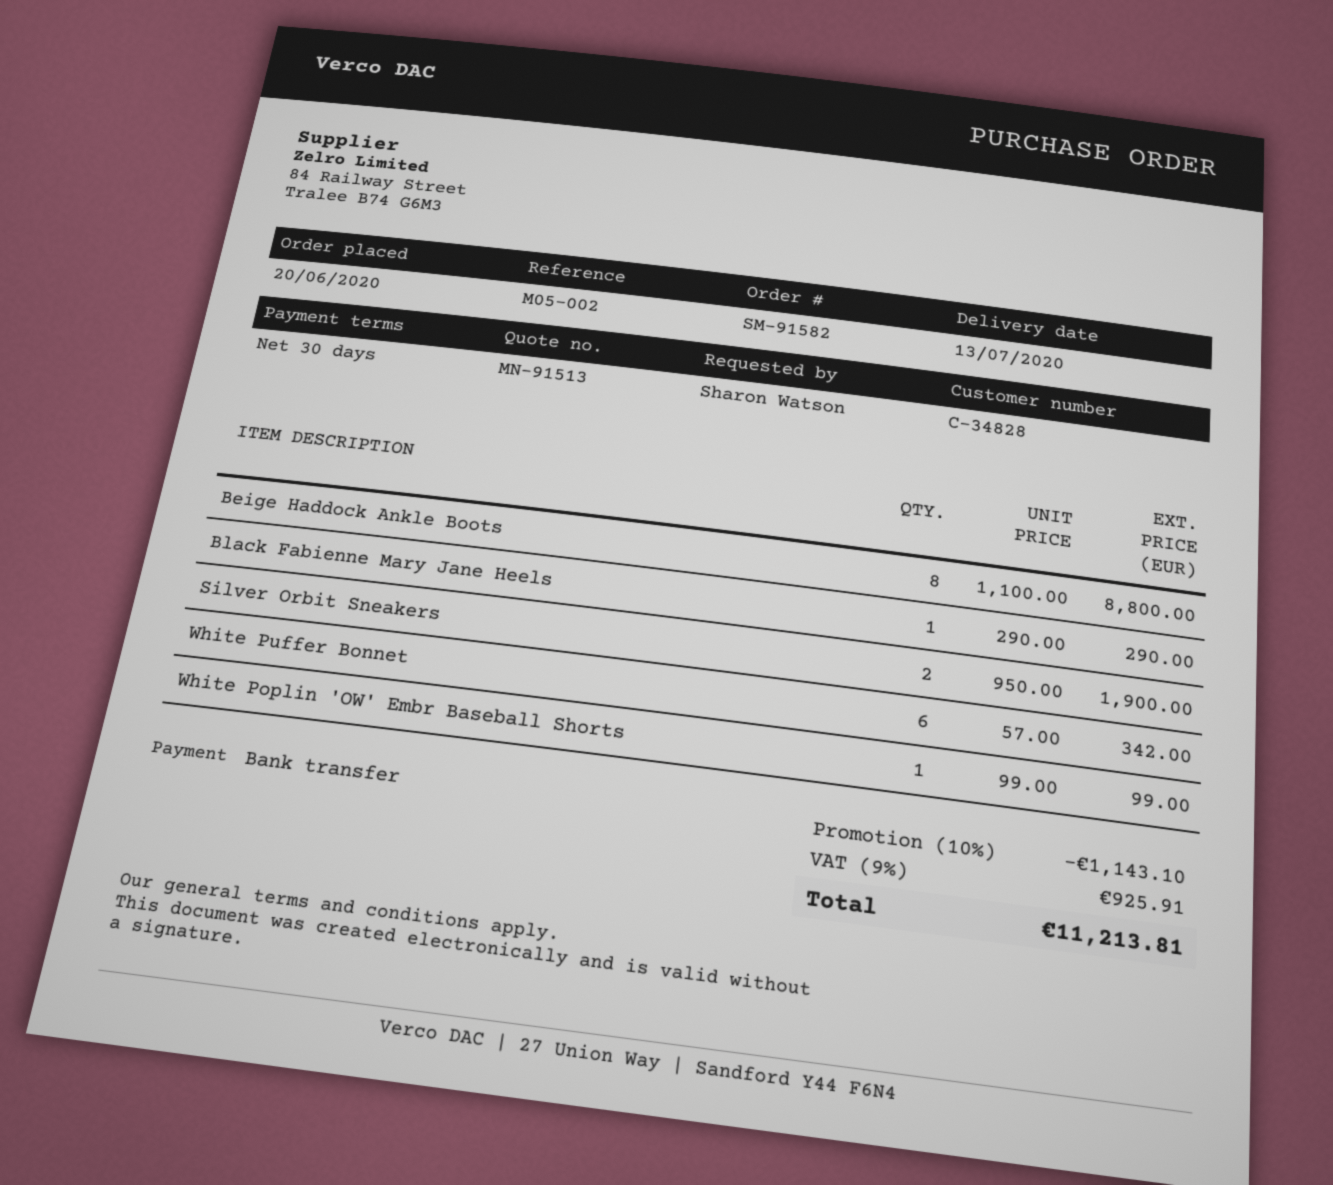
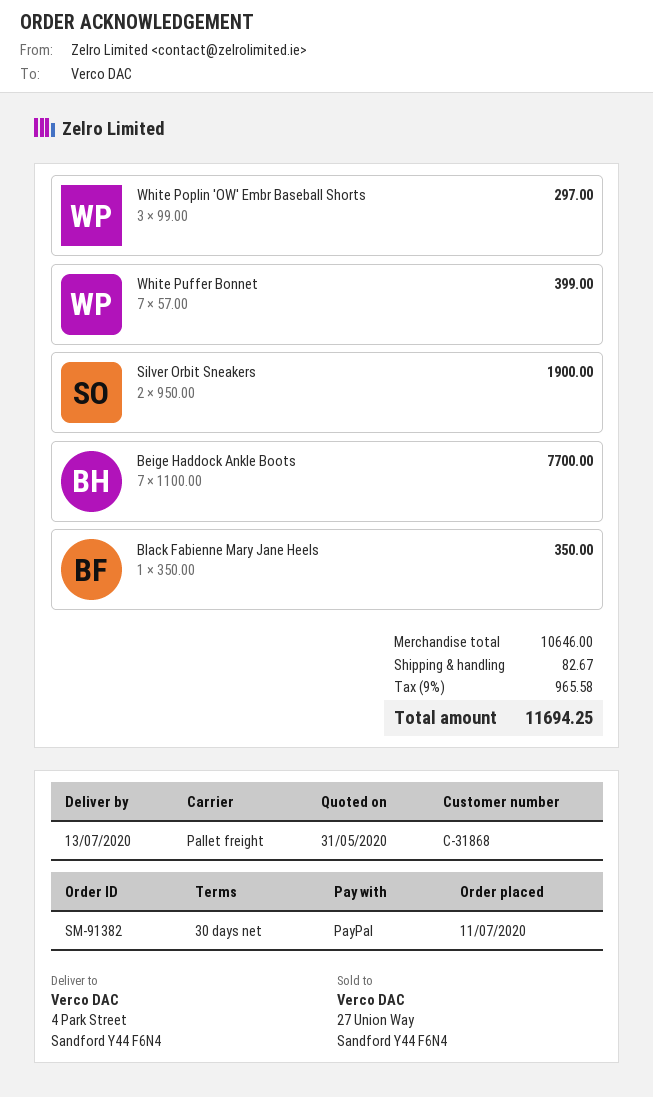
order number: SM-91582 -> SM-91382
order date: 2020-06-20 -> 2020-07-11
customer number: C-34828 -> C-31868
payment method: bank transfer -> PayPal
Beige Haddock Ankle Boots: 8 x 1100.00 = 8800.00 -> 7 x 1100.00 = 7700.00
Black Fabienne Mary Jane Heels: 1 x 290.00 = 290.00 -> 1 x 350.00 = 350.00
White Puffer Bonnet: 6 x 57.00 = 342.00 -> 7 x 57.00 = 399.00
White Poplin 'OW' Embr Baseball Shorts: 1 x 99.00 = 99.00 -> 3 x 99.00 = 297.00
discount: 10% = 1143.10 -> none
shipping: none -> 82.67
tax: 9% = 925.91 -> 9% = 965.58
total: 11213.81 -> 11694.25

